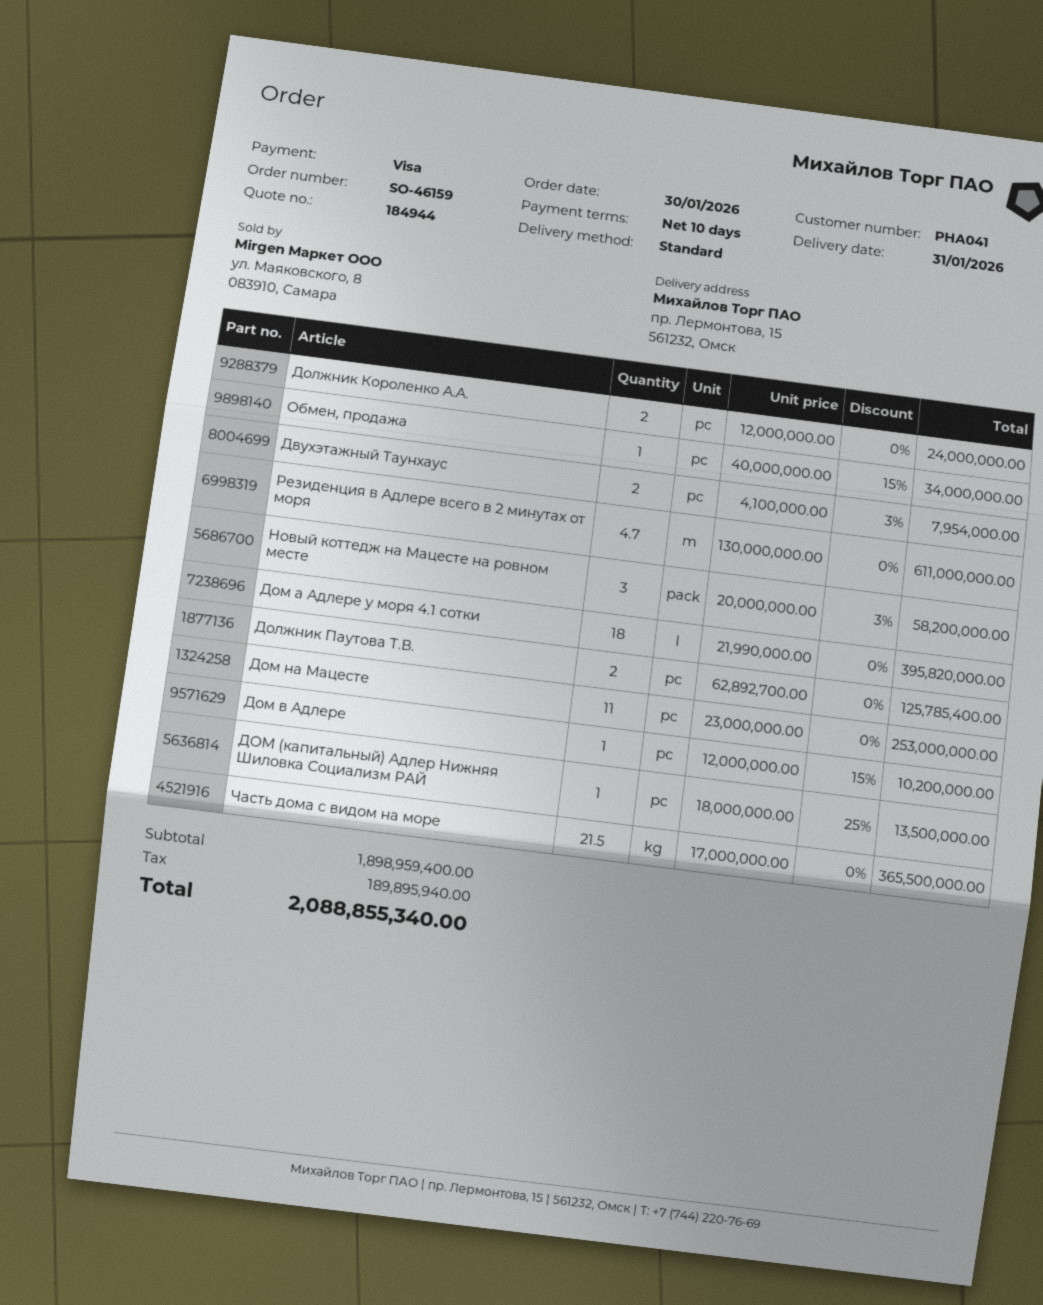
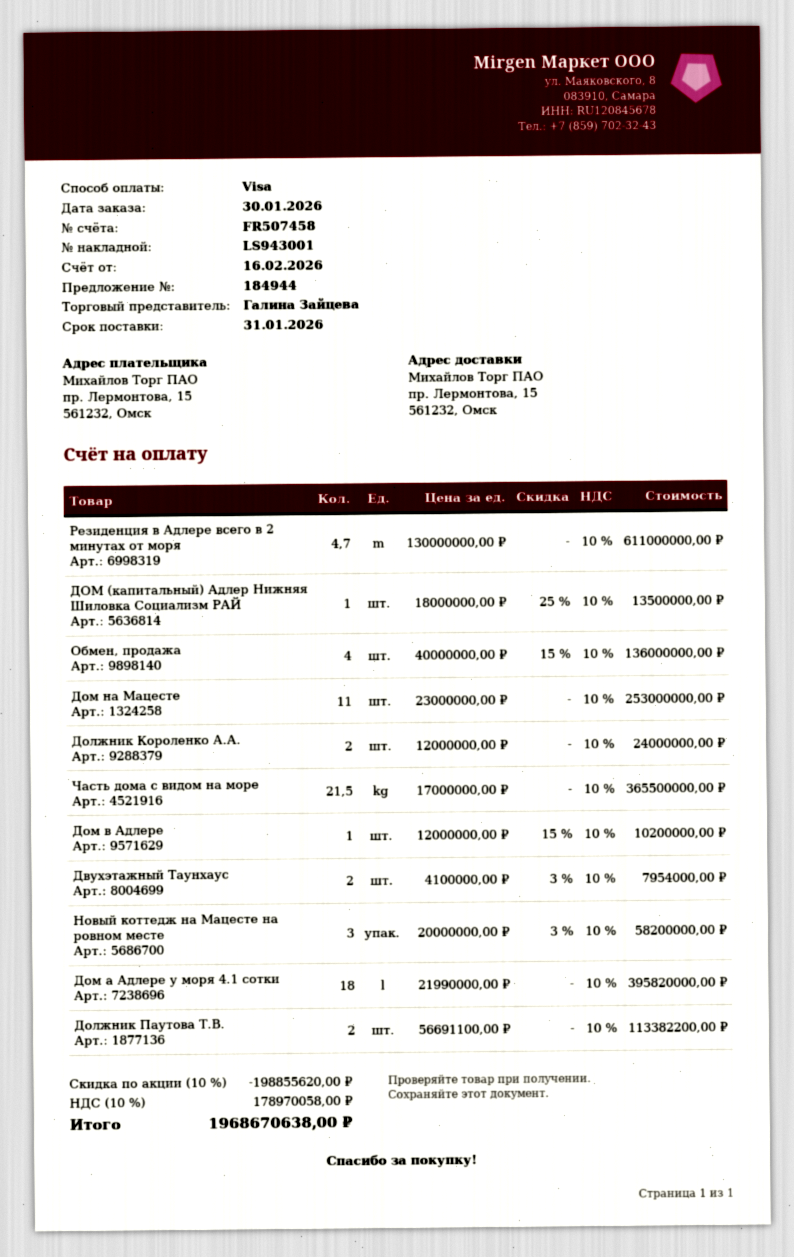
Обмен, продажа: 1 x 40000000.00 - 15% = 34000000.00 -> 4 x 40000000.00 - 15% = 136000000.00
Должник Паутова Т.В.: 2 x 62892700.00 = 125785400.00 -> 2 x 56691100.00 = 113382200.00
discount: none -> 10% = 198855620.00
tax: 189895940.00 -> 178970058.00
total: 2088855340.00 -> 1968670638.00

